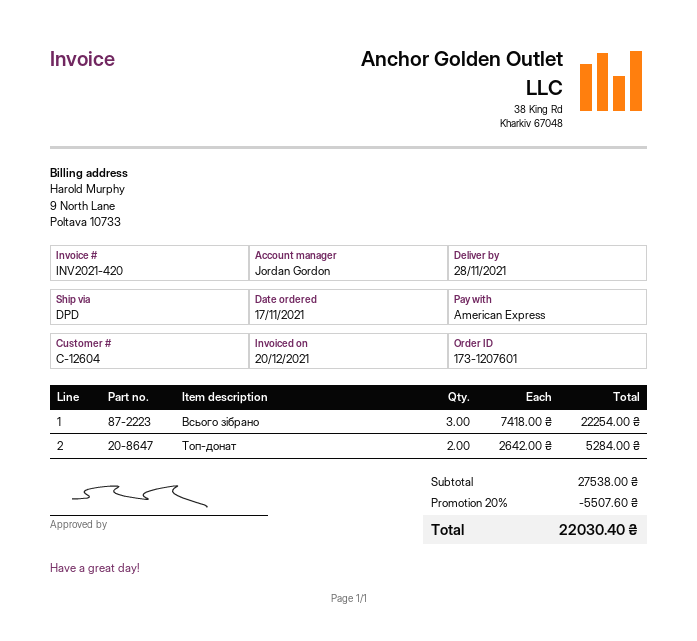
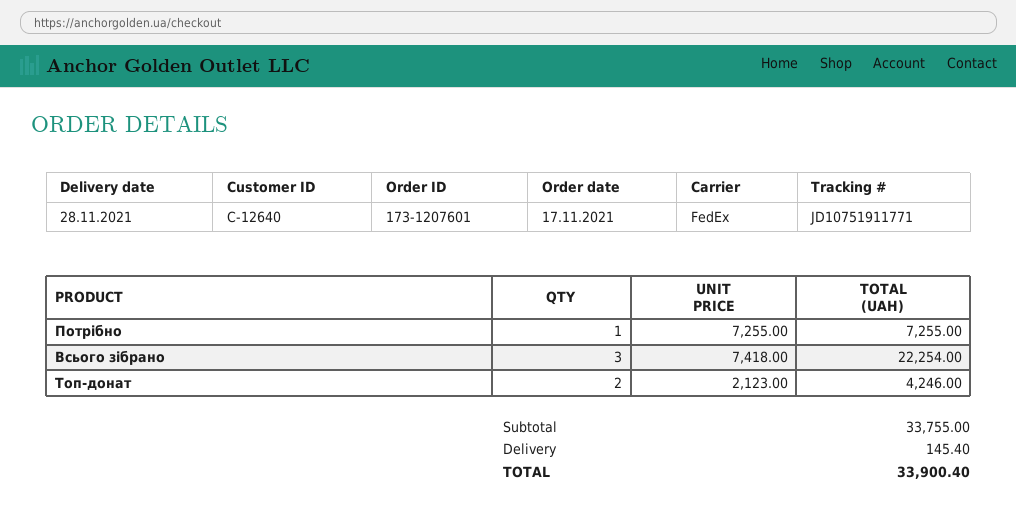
customer number: C-12604 -> C-12640
shipping method: DPD -> FedEx
Топ-донат: 2 x 2642.00 = 5284.00 -> 2 x 2123.00 = 4246.00
Потрібно: none -> 1 x 7255.00 = 7255.00
subtotal: 27538.00 -> 33755.00
discount: 20% = 5507.60 -> none
shipping: none -> 145.40
total: 22030.40 -> 33900.40

